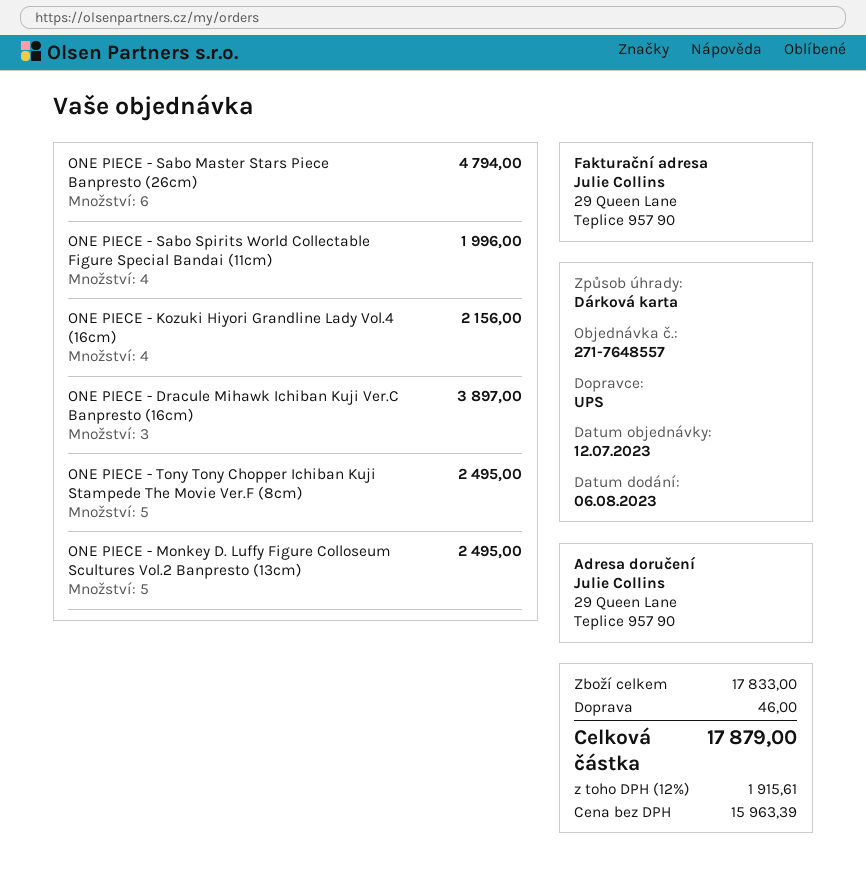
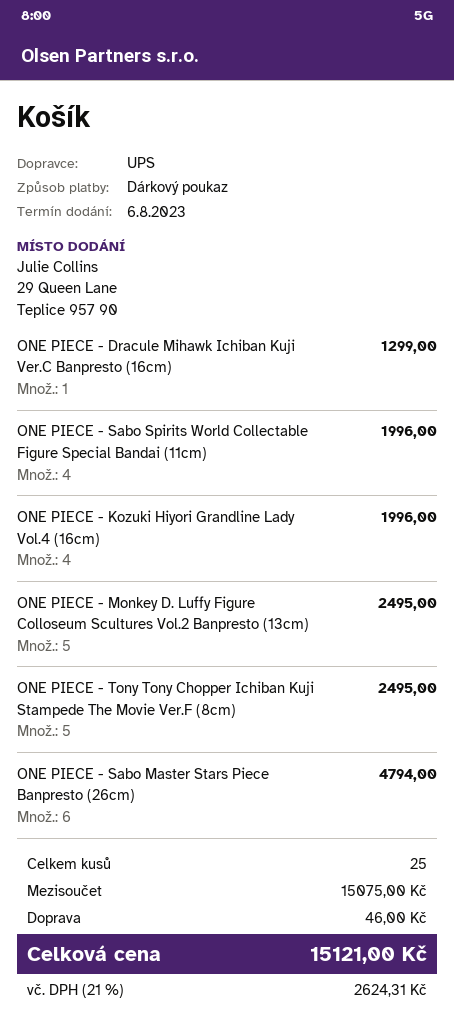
ONE PIECE - Kozuki Hiyori Grandline Lady Vol.4 (16cm): 4 for 2156.00 -> 4 for 1996.00
ONE PIECE - Dracule Mihawk Ichiban Kuji Ver.C Banpresto (16cm): 3 for 3897.00 -> 1 for 1299.00
subtotal: 17833.00 -> 15075.00
tax: 12% = 1915.61 -> 21% = 2624.31
total: 17879.00 -> 15121.00

